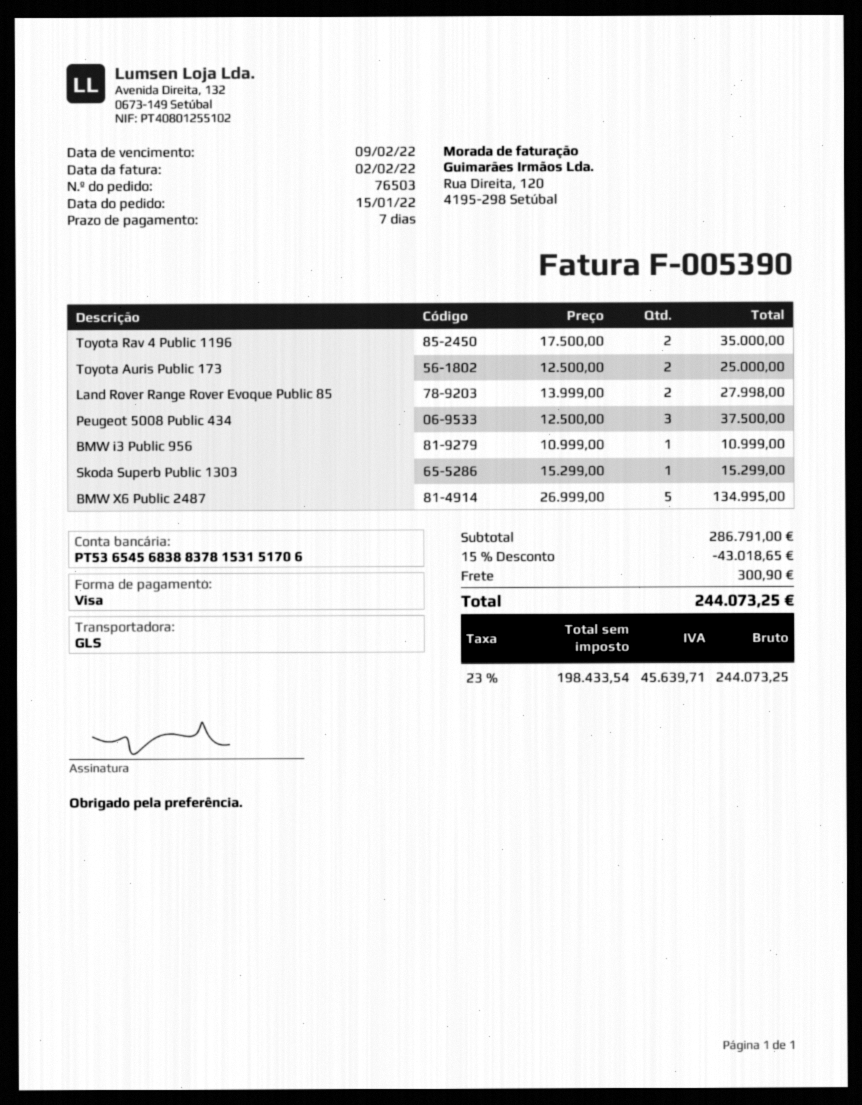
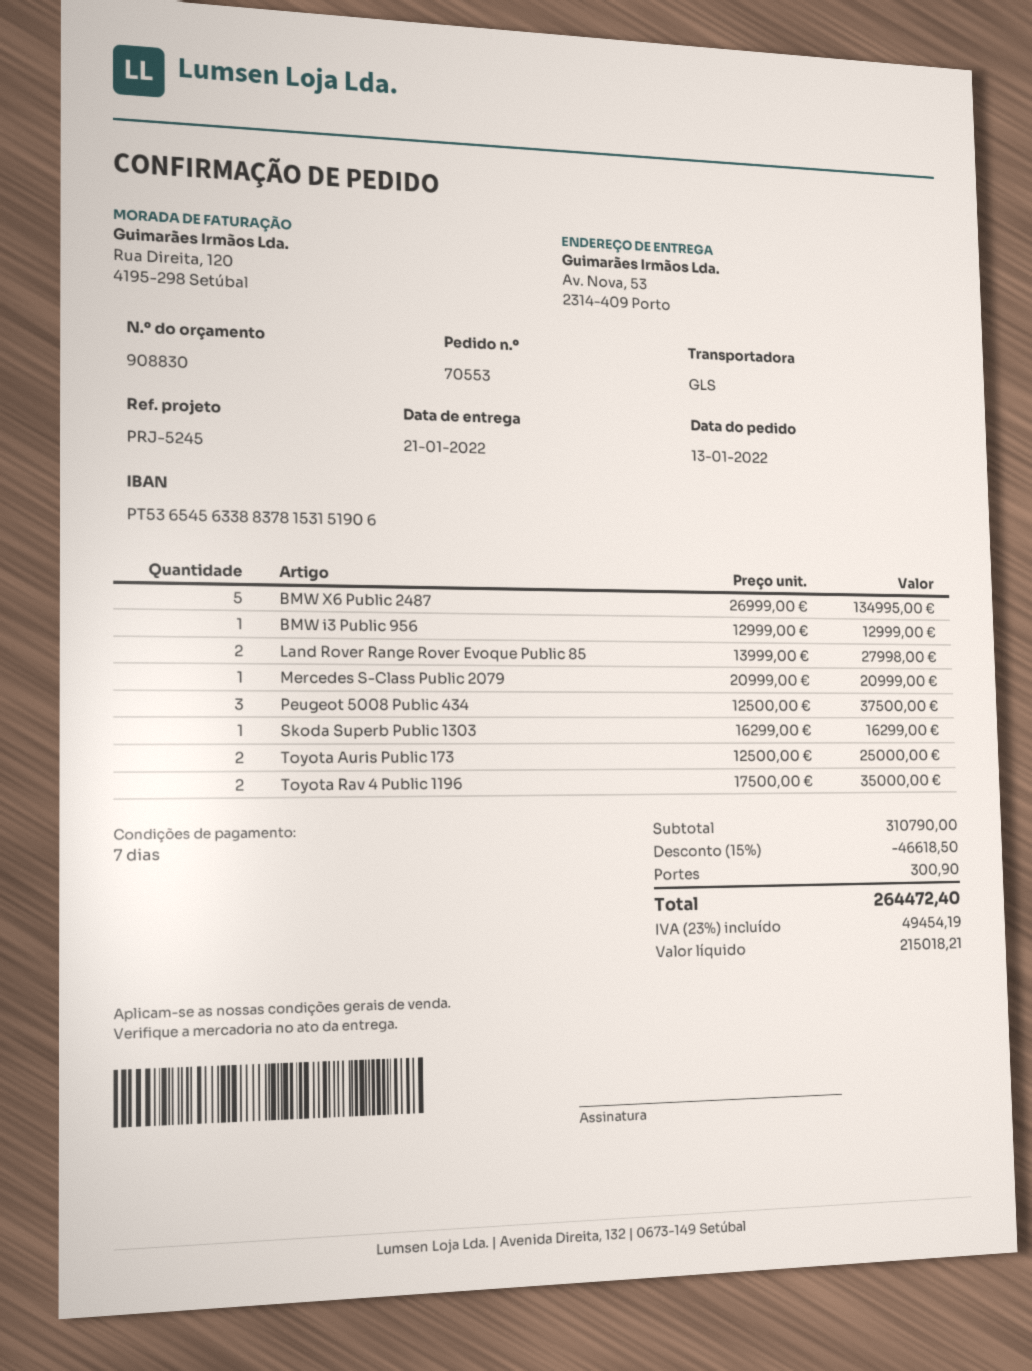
order number: 76503 -> 70553
order date: 2022-01-15 -> 2022-01-13
bank account: PT53654568388378153151706 -> PT53654563388378153151906
BMW i3 Public 956: 1 x 10999.00 = 10999.00 -> 1 x 12999.00 = 12999.00
Skoda Superb Public 1303: 1 x 15299.00 = 15299.00 -> 1 x 16299.00 = 16299.00
Mercedes S-Class Public 2079: none -> 1 x 20999.00 = 20999.00
subtotal: 286791.00 -> 310790.00
discount: 15% = 43018.65 -> 15% = 46618.50
net: 198433.54 -> 215018.21
tax: 23% = 45639.71 -> 23% = 49454.19
total: 244073.25 -> 264472.40

